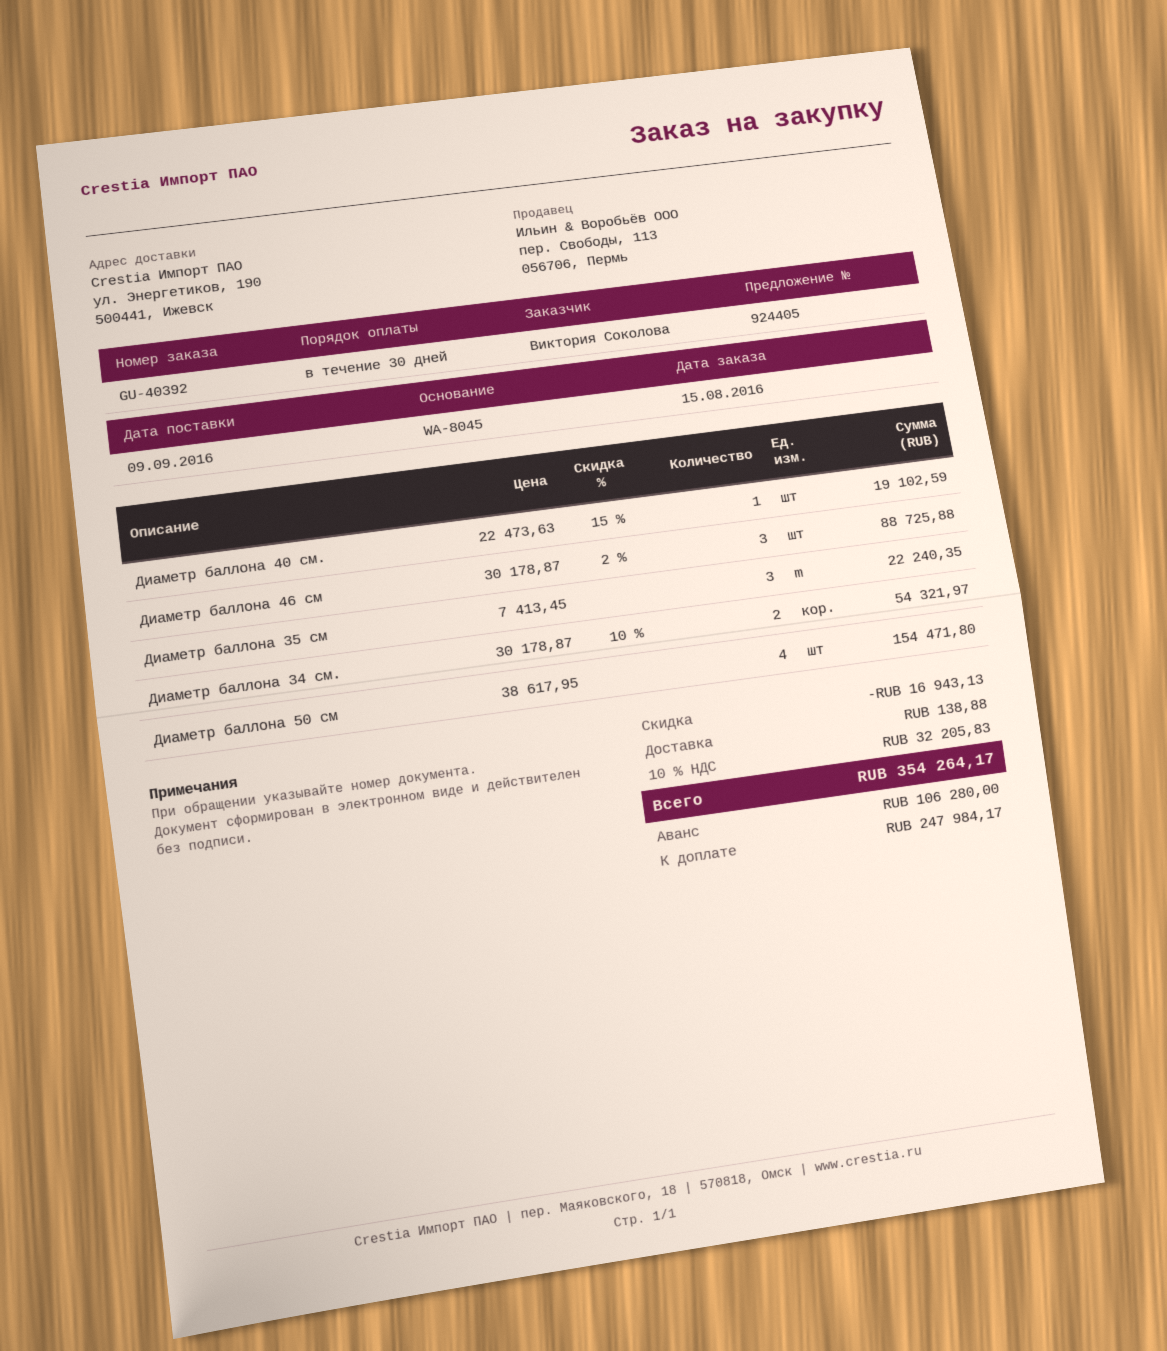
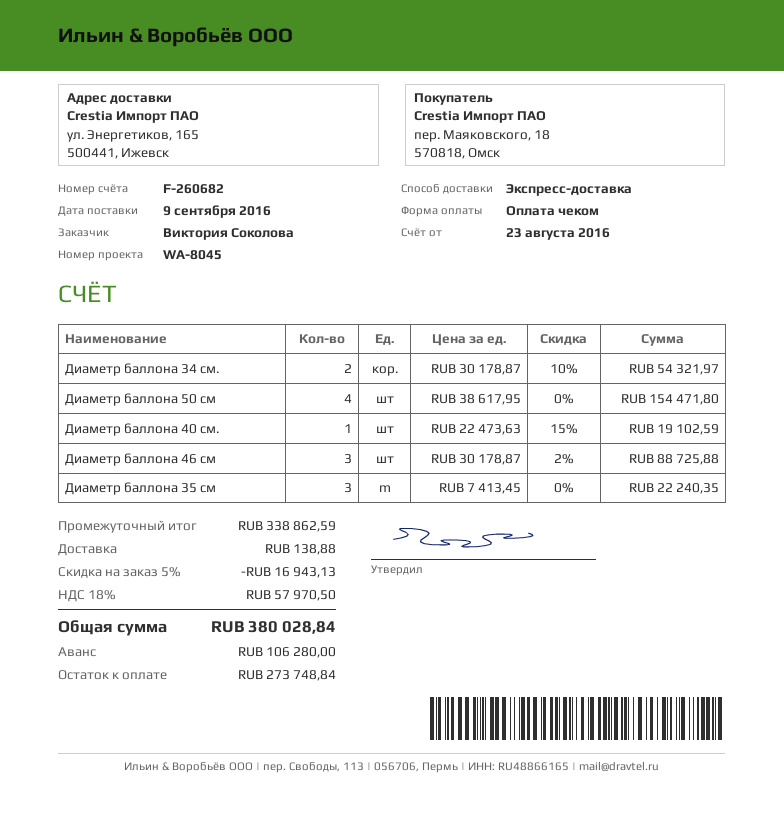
ship to: ул. Энергетиков, 190, 500441, Ижевск -> ул. Энергетиков, 165, 500441, Ижевск
tax: 10% = 32205.83 -> 18% = 57970.50
total: 354264.17 -> 380028.84
balance: 247984.17 -> 273748.84

